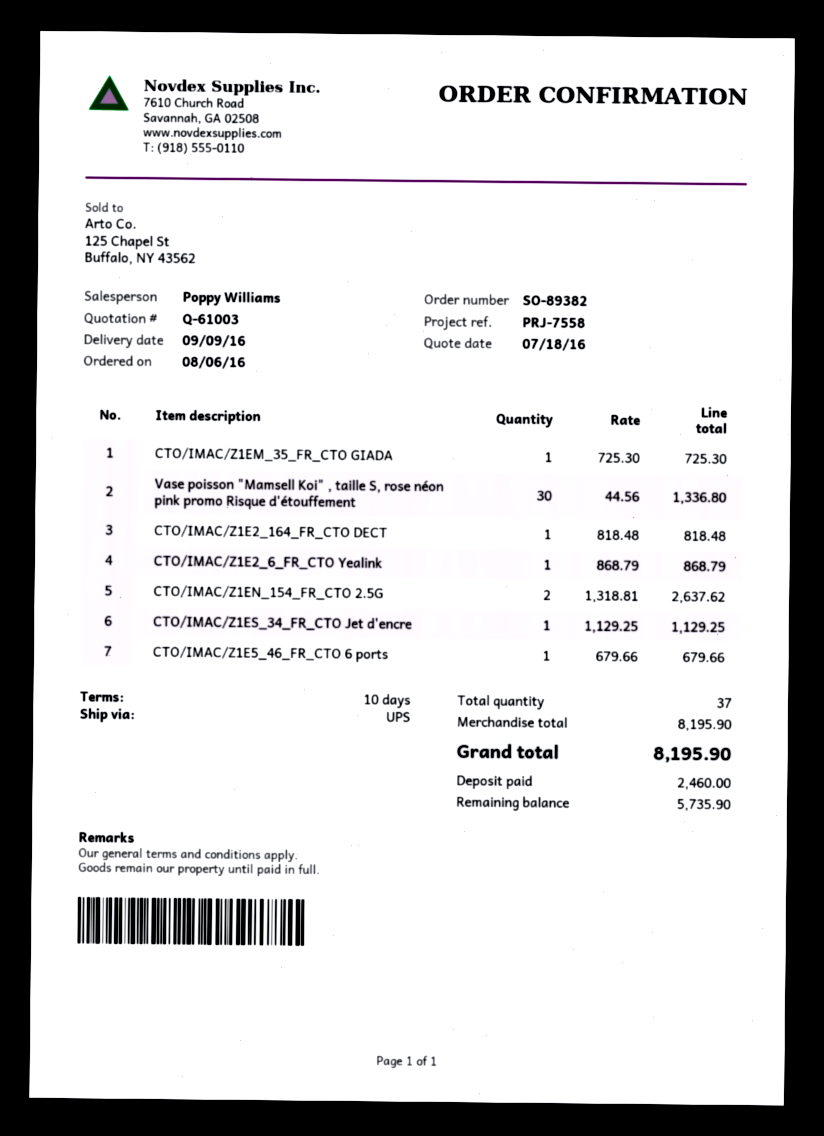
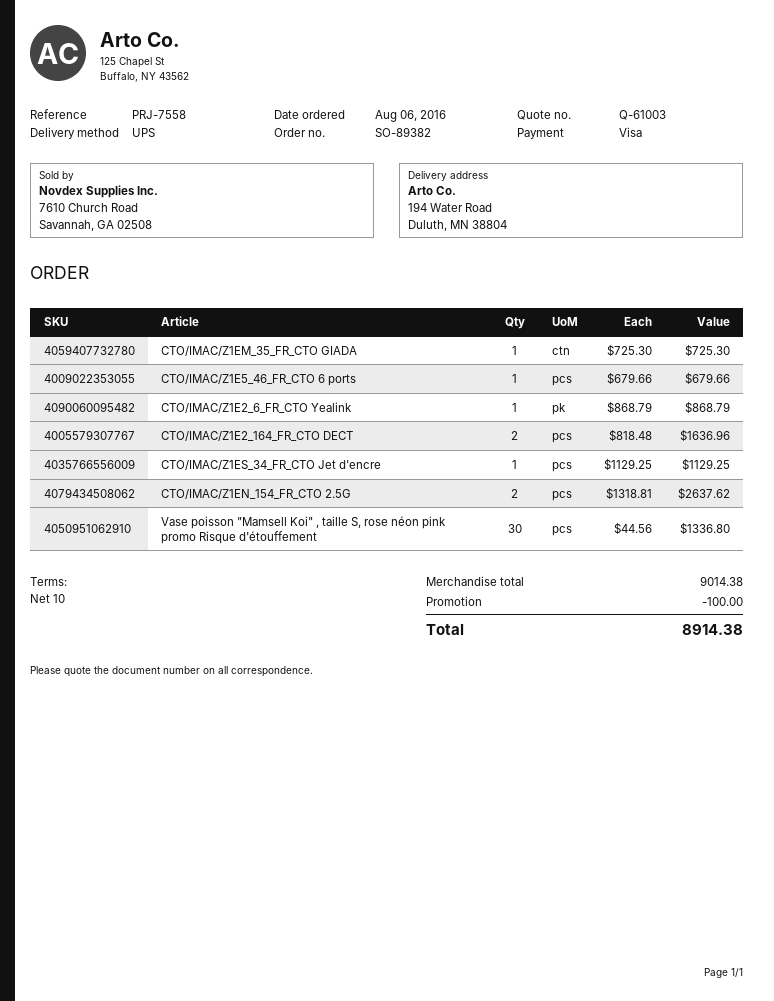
CTO/IMAC/Z1E2_164_FR_CTO DECT: 1 x 818.48 = 818.48 -> 2 x 818.48 = 1636.96
subtotal: 8195.90 -> 9014.38
discount: none -> 100.00
total: 8195.90 -> 8914.38

